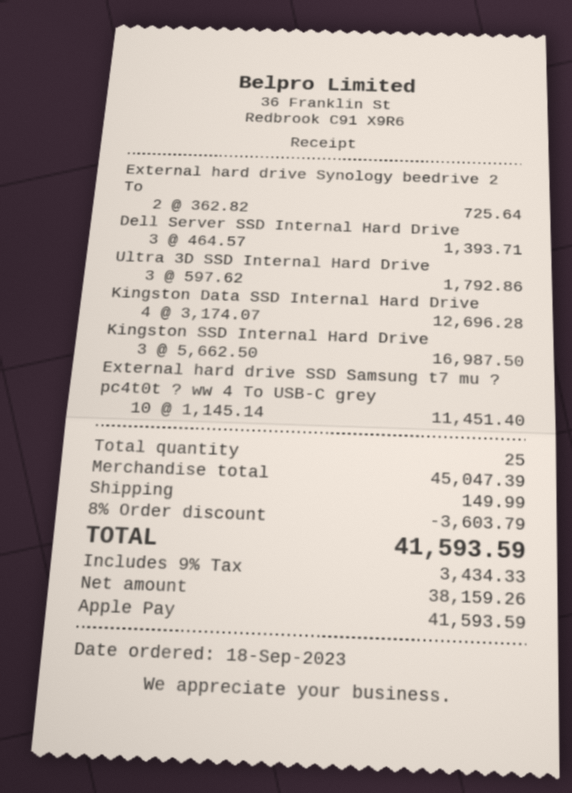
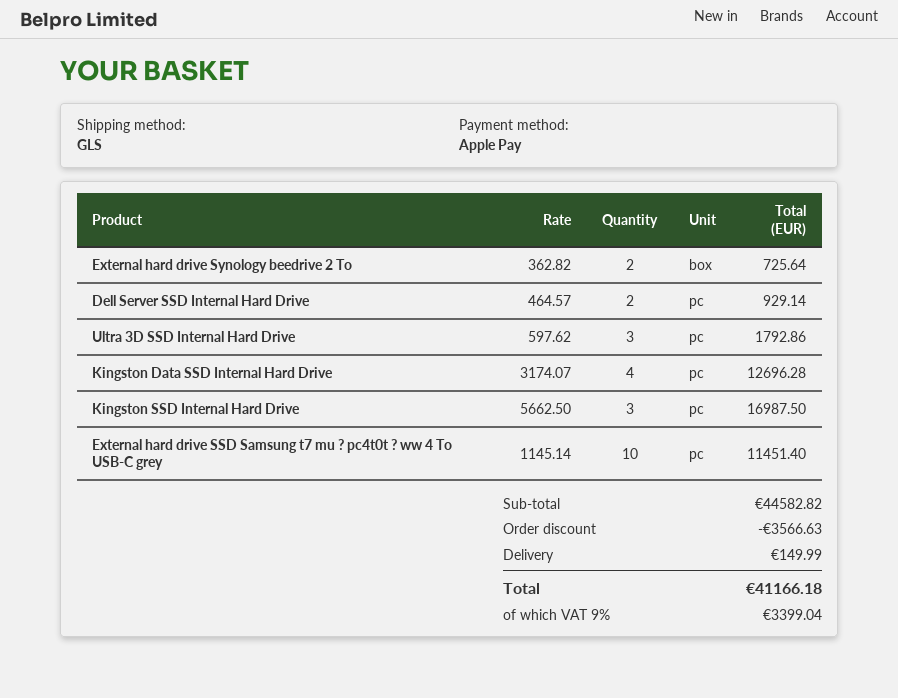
Dell Server SSD Internal Hard Drive: 3 x 464.57 = 1393.71 -> 2 x 464.57 = 929.14
subtotal: 45047.39 -> 44582.82
discount: 3603.79 -> 3566.63
tax: 9% = 3434.33 -> 9% = 3399.04
total: 41593.59 -> 41166.18

